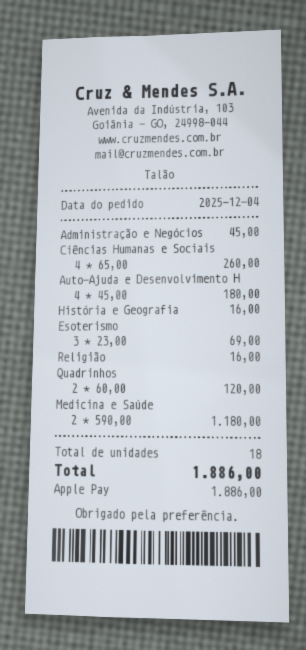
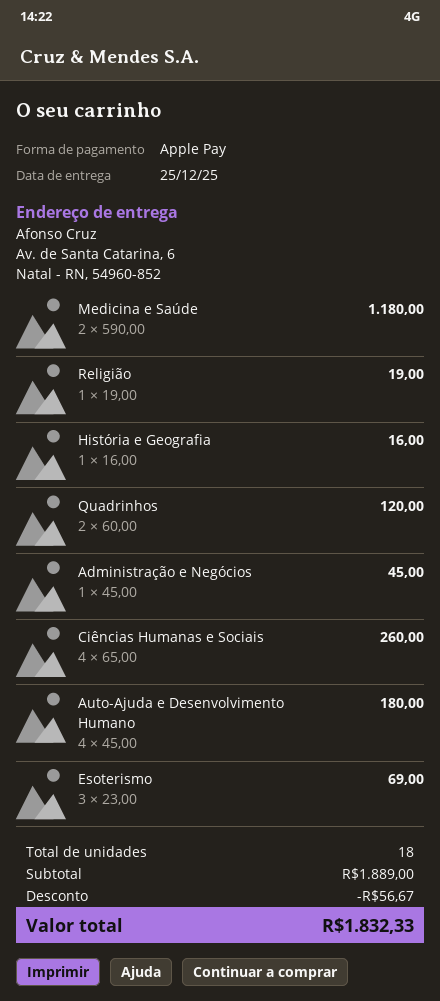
Religião: 1 x 16.00 = 16.00 -> 1 x 19.00 = 19.00
discount: none -> 56.67
total: 1886.00 -> 1832.33

